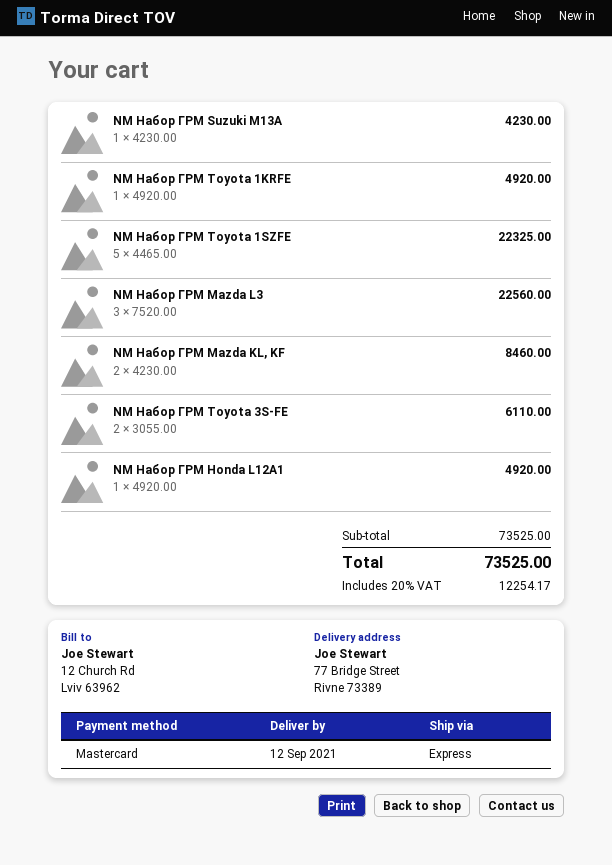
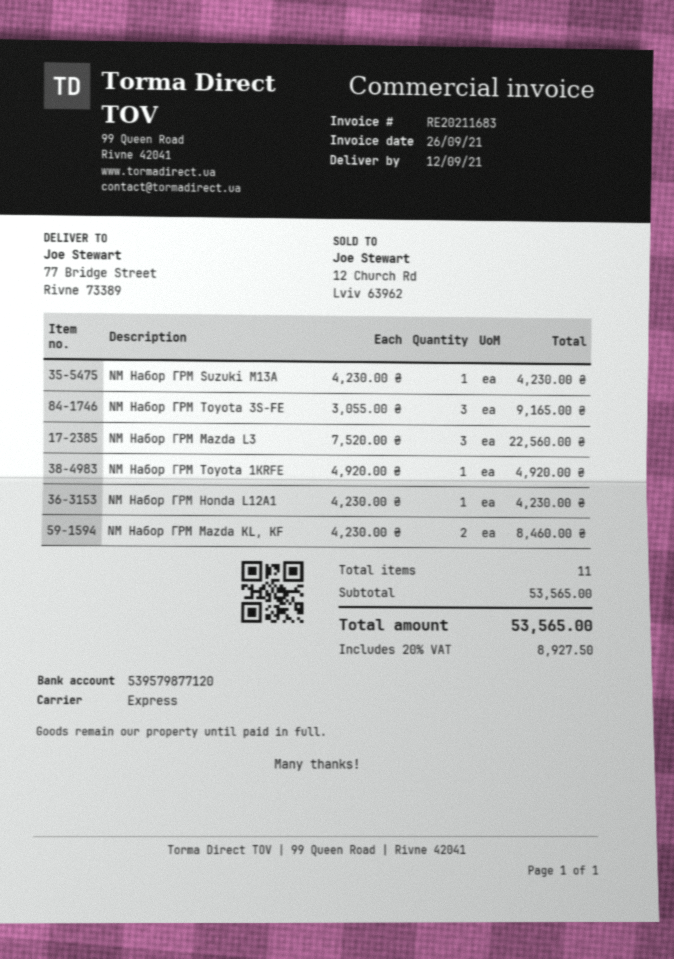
NM Набор ГРМ Toyota 1SZFE: 5 x 4465.00 = 22325.00 -> none
NM Набор ГРМ Toyota 3S-FE: 2 x 3055.00 = 6110.00 -> 3 x 3055.00 = 9165.00
NM Набор ГРМ Honda L12A1: 1 x 4920.00 = 4920.00 -> 1 x 4230.00 = 4230.00
subtotal: 73525.00 -> 53565.00
tax: 20% = 12254.17 -> 20% = 8927.50
total: 73525.00 -> 53565.00

